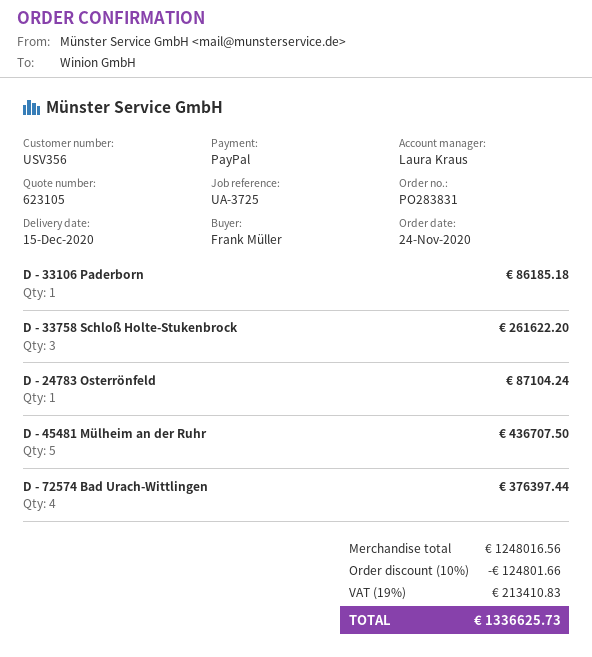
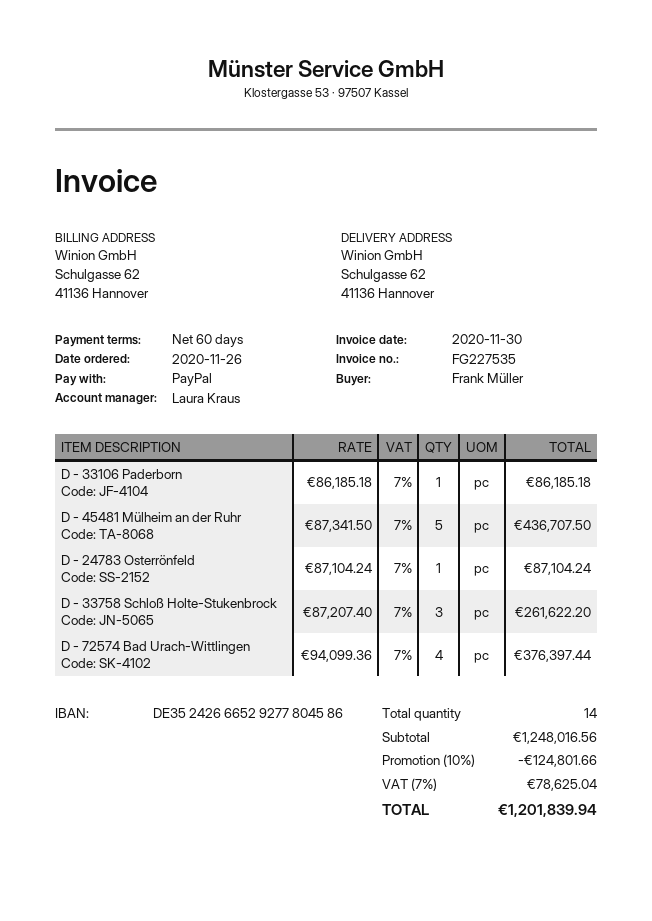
order date: 2020-11-24 -> 2020-11-26
tax: 19% = 213410.83 -> 7% = 78625.04
total: 1336625.73 -> 1201839.94

